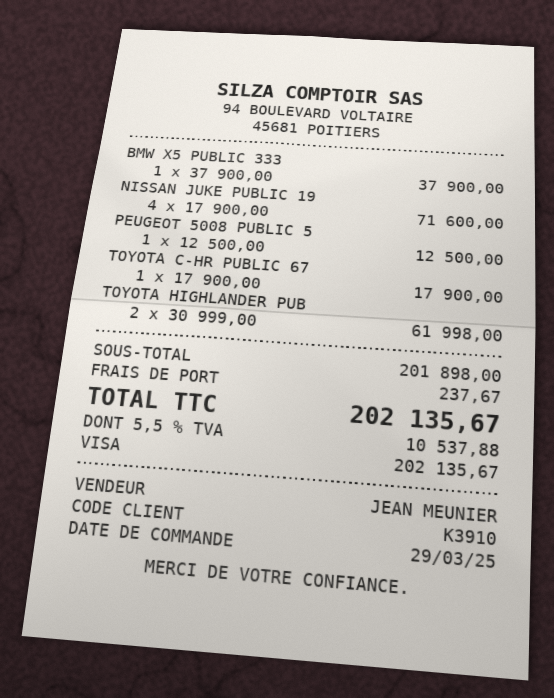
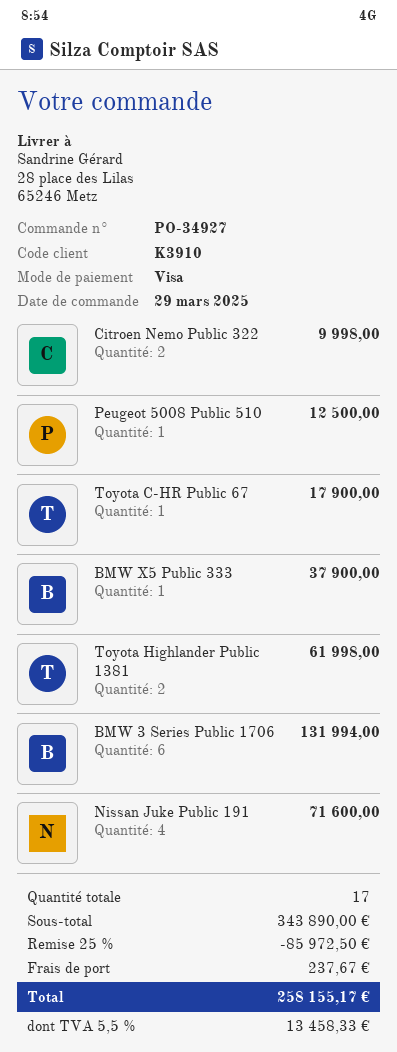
Citroen Nemo Public 322: none -> 2 for 9998.00
BMW 3 Series Public 1706: none -> 6 for 131994.00
subtotal: 201898.00 -> 343890.00
discount: none -> 25% = 85972.50
tax: 5.5% = 10537.88 -> 5.5% = 13458.33
total: 202135.67 -> 258155.17

